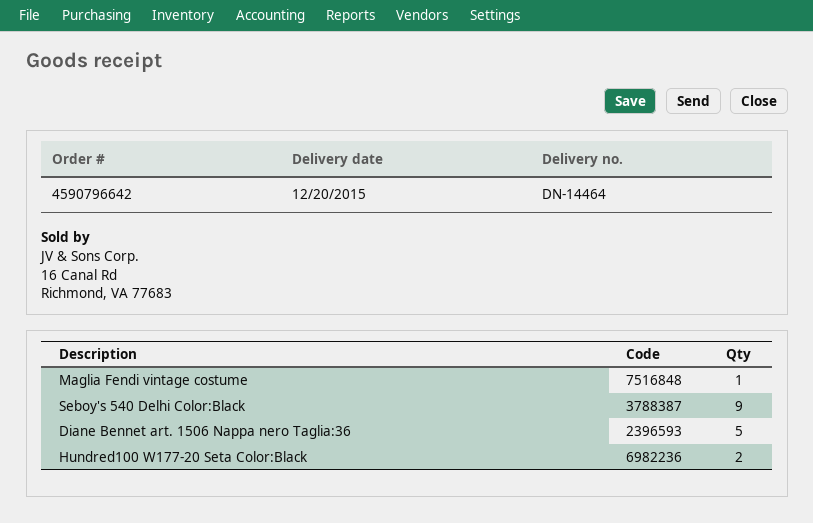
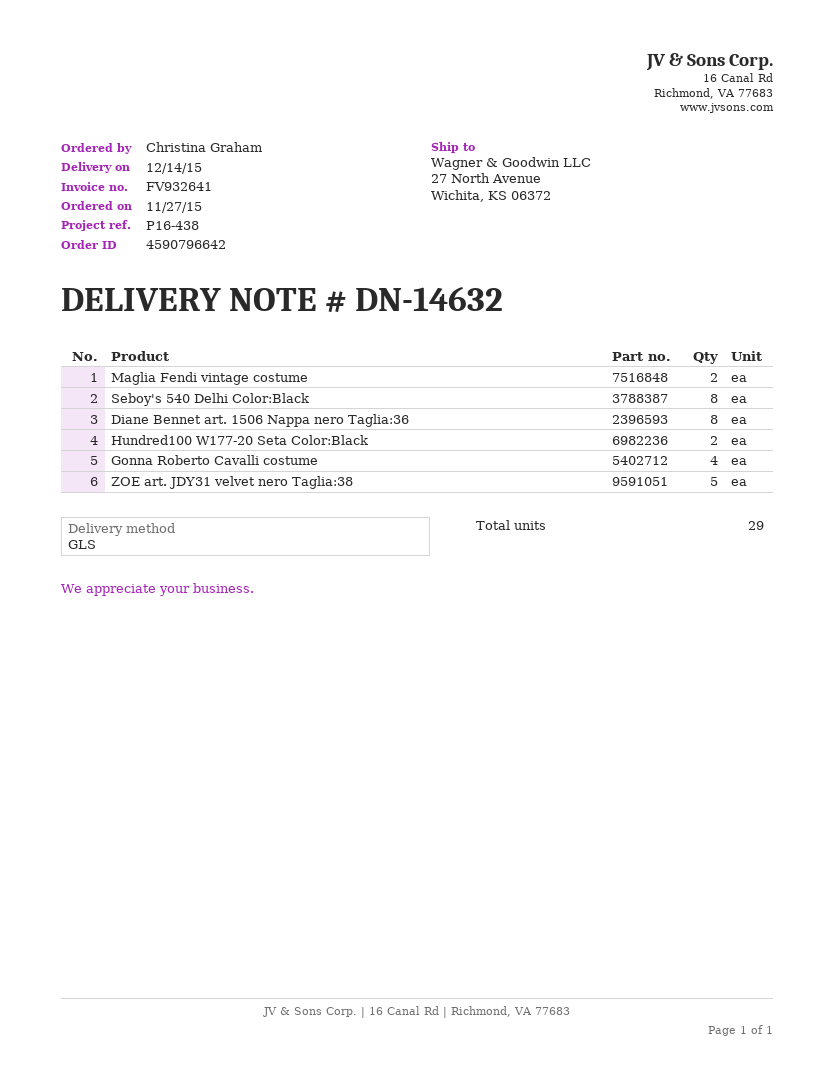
delivery note number: DN-14464 -> DN-14632
delivery date: 2015-12-20 -> 2015-12-14
Maglia Fendi vintage costume: 1 -> 2
Seboy's 540 Delhi Color:Black: 9 -> 8
Diane Bennet art. 1506 Nappa nero Taglia:36: 5 -> 8
Gonna Roberto Cavalli costume: none -> 4
ZOE art. JDY31 velvet nero Taglia:38: none -> 5

